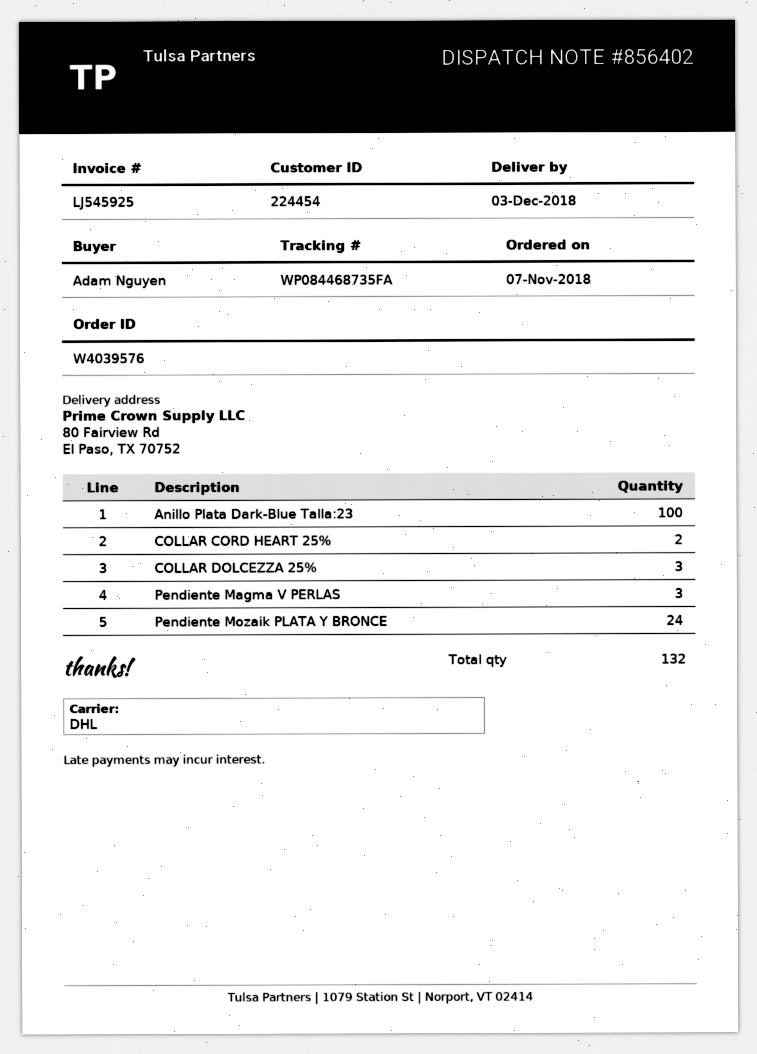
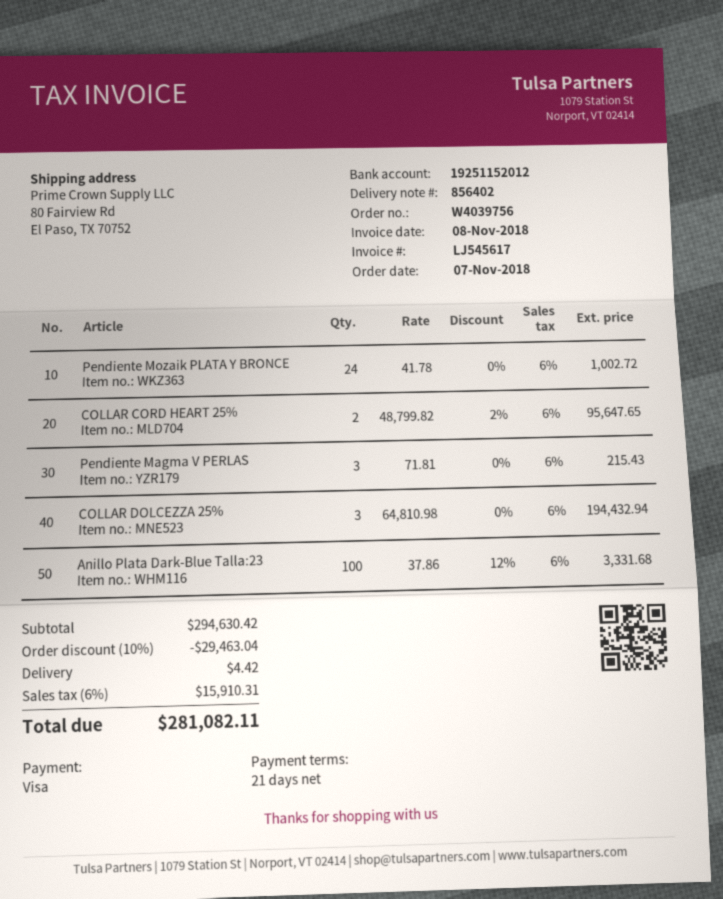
order number: W4039576 -> W4039756
invoice number: LJ545925 -> LJ545617

